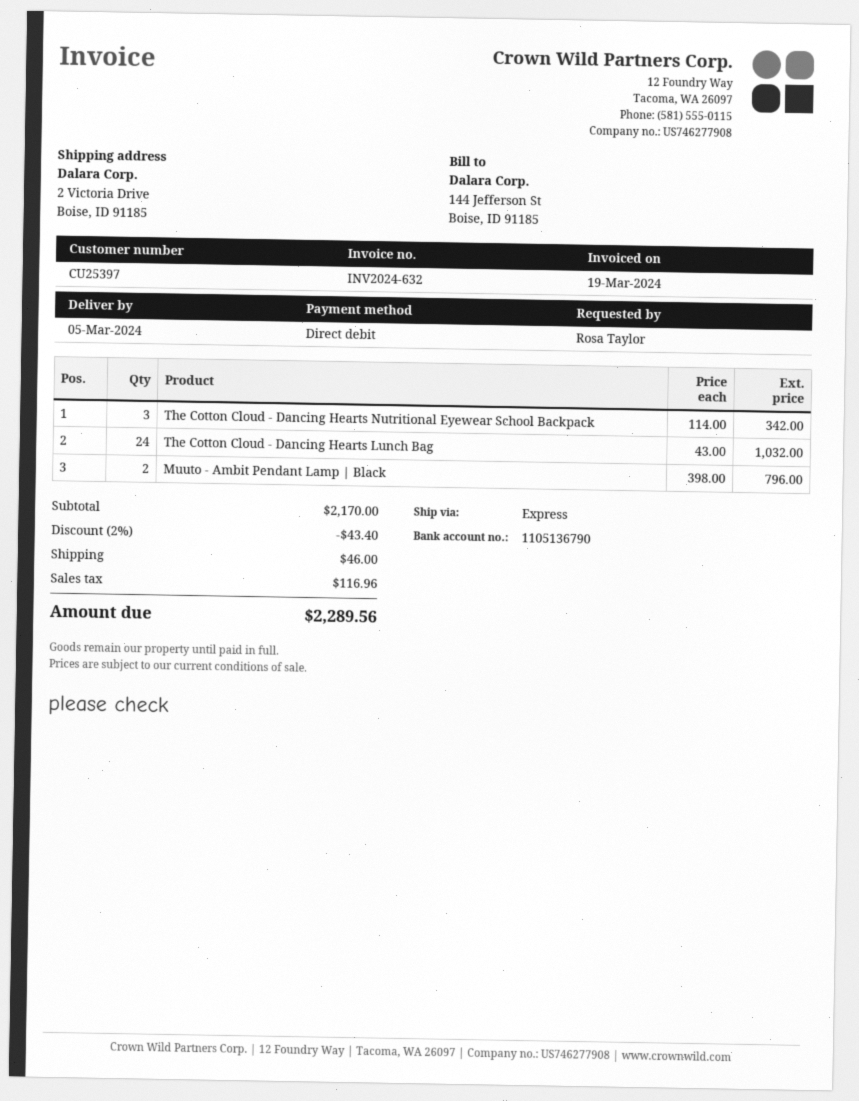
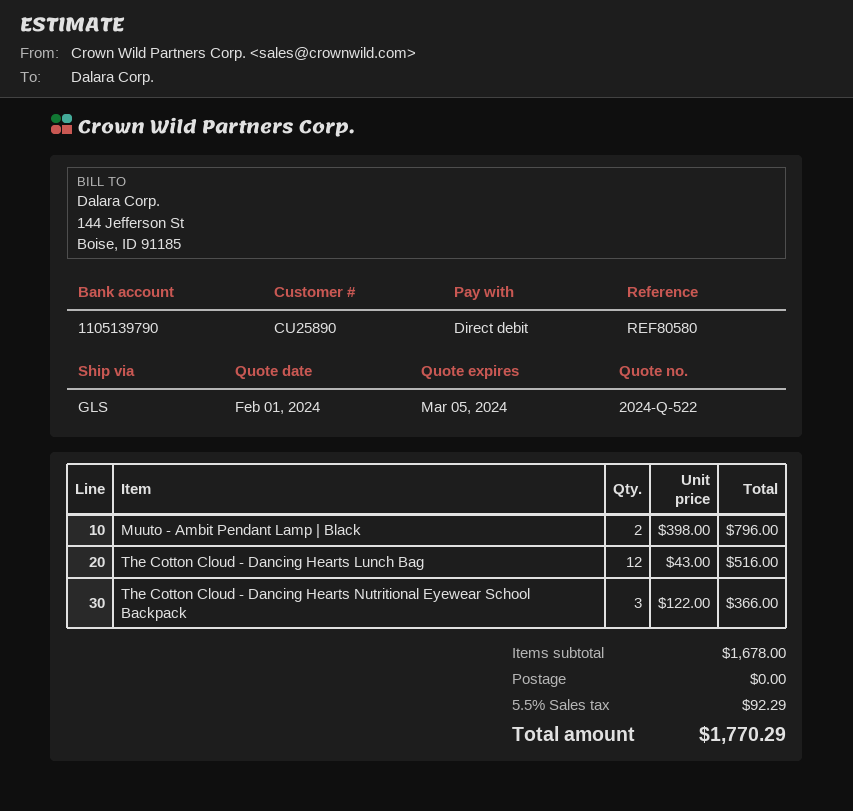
customer number: CU25397 -> CU25890
bank account: 1105136790 -> 1105139790
shipping method: express -> GLS
The Cotton Cloud - Dancing Hearts Nutritional Eyewear School Backpack: 3 x 114.00 = 342.00 -> 3 x 122.00 = 366.00
The Cotton Cloud - Dancing Hearts Lunch Bag: 24 x 43.00 = 1032.00 -> 12 x 43.00 = 516.00
subtotal: 2170.00 -> 1678.00
discount: 2% = 43.40 -> none
shipping: 46.00 -> 0.00
tax: 116.96 -> 92.29
total: 2289.56 -> 1770.29

